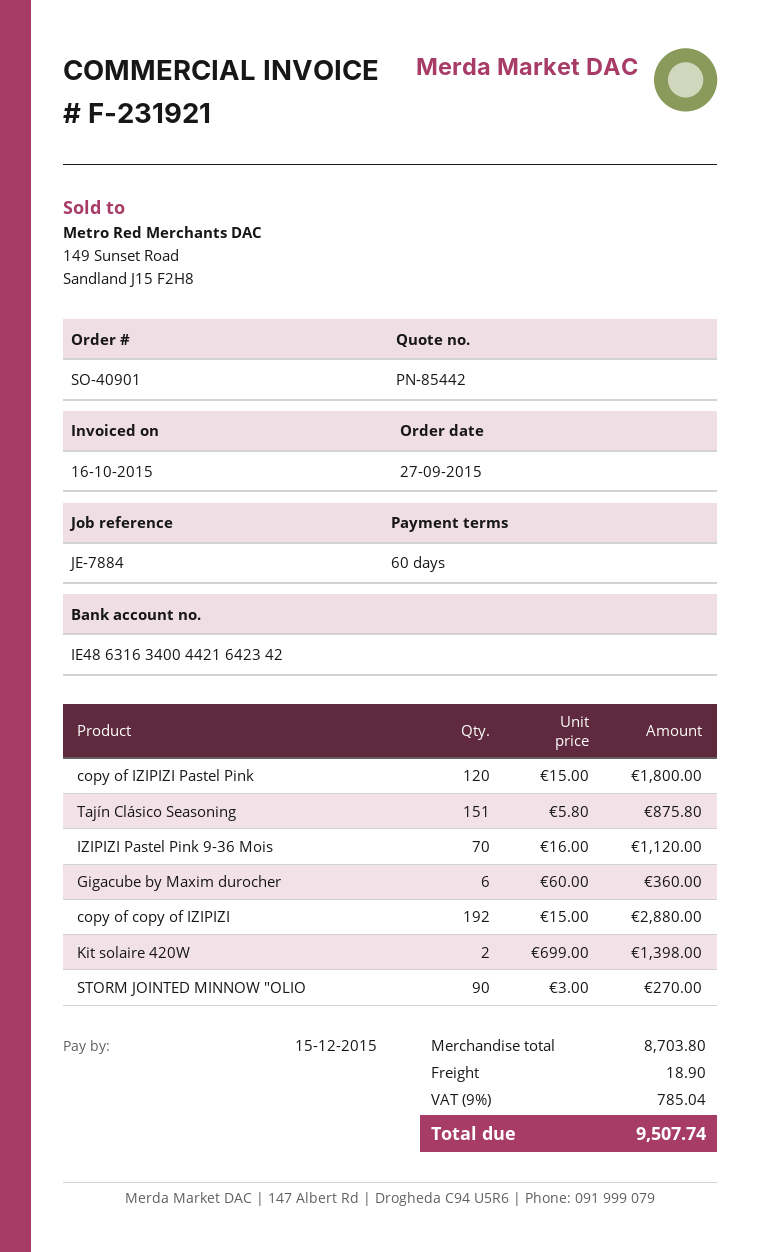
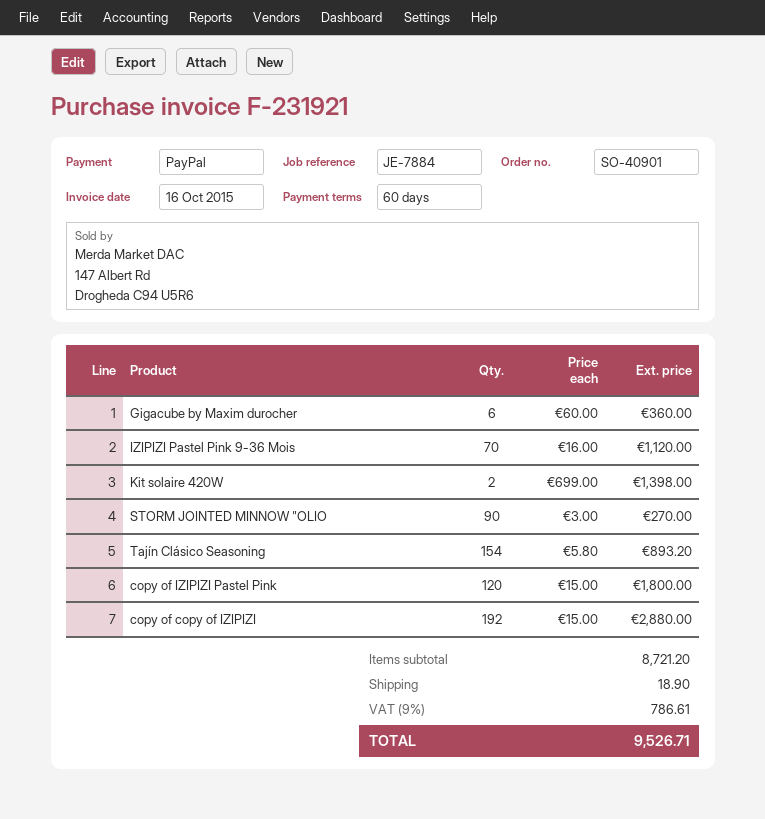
Tajín Clásico Seasoning: 151 x 5.80 = 875.80 -> 154 x 5.80 = 893.20
subtotal: 8703.80 -> 8721.20
tax: 9% = 785.04 -> 9% = 786.61
total: 9507.74 -> 9526.71

